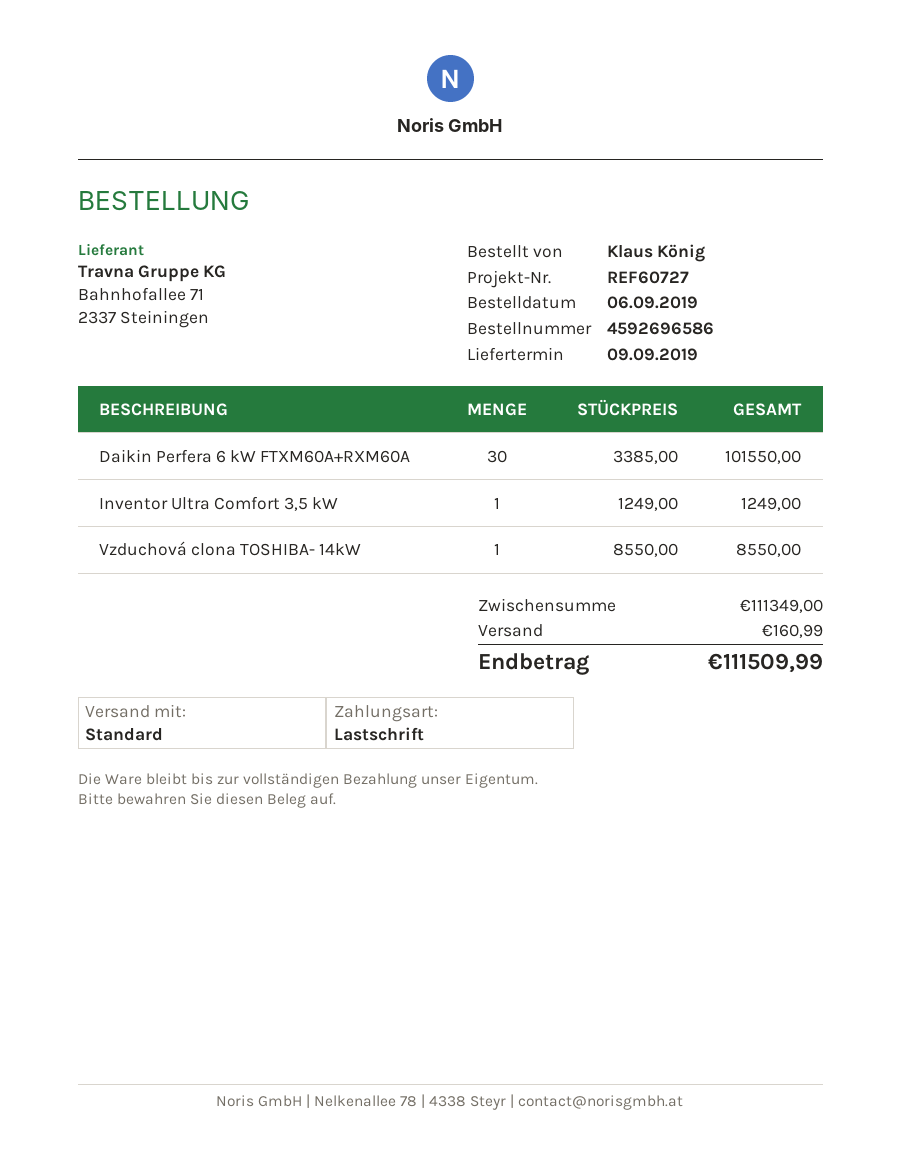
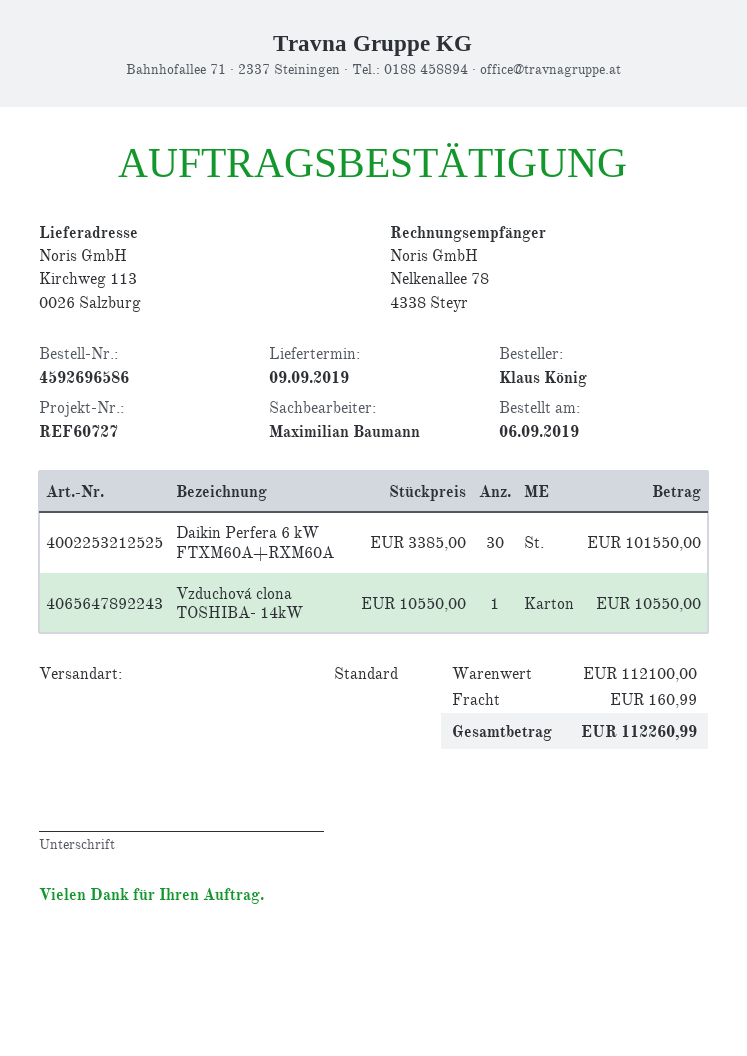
Inventor Ultra Comfort 3,5 kW: 1 x 1249.00 = 1249.00 -> none
Vzduchová clona TOSHIBA- 14kW: 1 x 8550.00 = 8550.00 -> 1 x 10550.00 = 10550.00
subtotal: 111349.00 -> 112100.00
total: 111509.99 -> 112260.99

